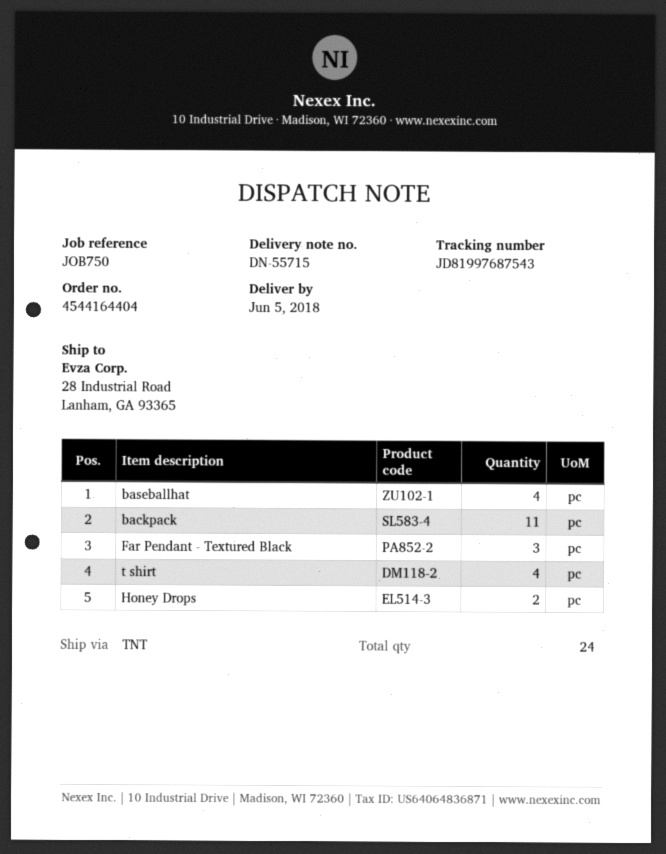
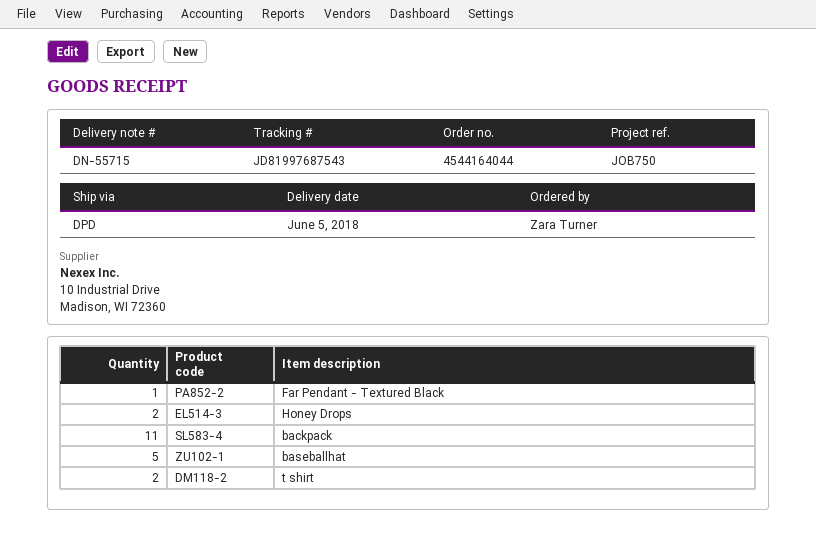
order number: 4544164404 -> 4544164044
shipping method: TNT -> DPD
baseballhat: 4 -> 5
Far Pendant - Textured Black: 3 -> 1
t shirt: 4 -> 2

